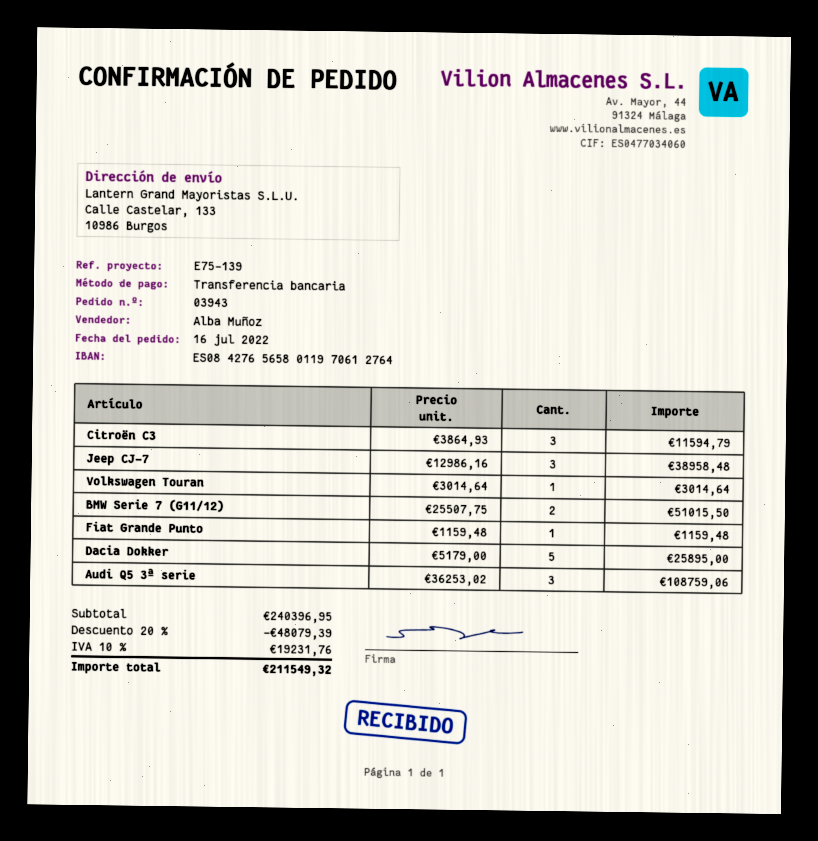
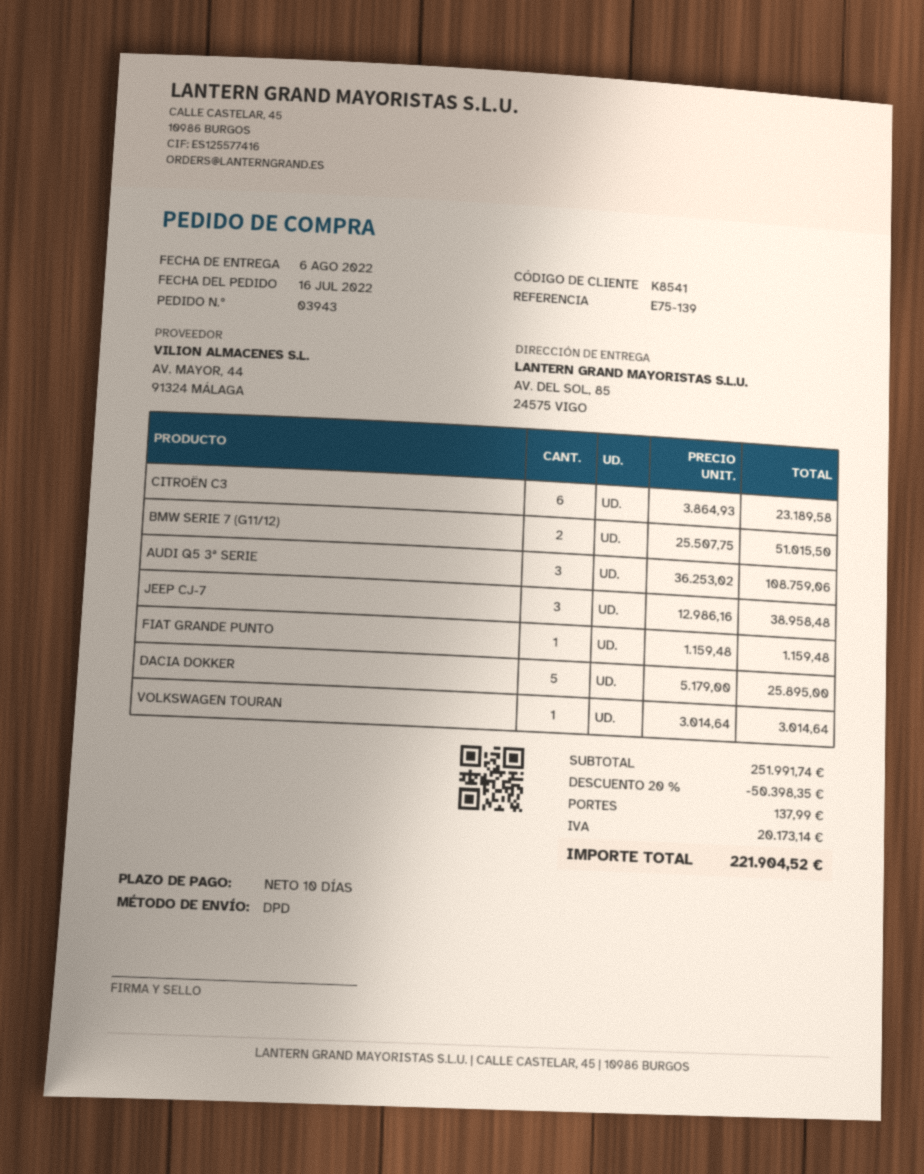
ship to: Calle Castelar, 133, 10986 Burgos -> AV. DEL SOL, 85, 24575 VIGO
Citroën C3: 3 x 3864.93 = 11594.79 -> 6 x 3864.93 = 23189.58
subtotal: 240396.95 -> 251991.74
discount: 20% = 48079.39 -> 20% = 50398.35
shipping: none -> 137.99
tax: 19231.76 -> 20173.14
total: 211549.32 -> 221904.52

